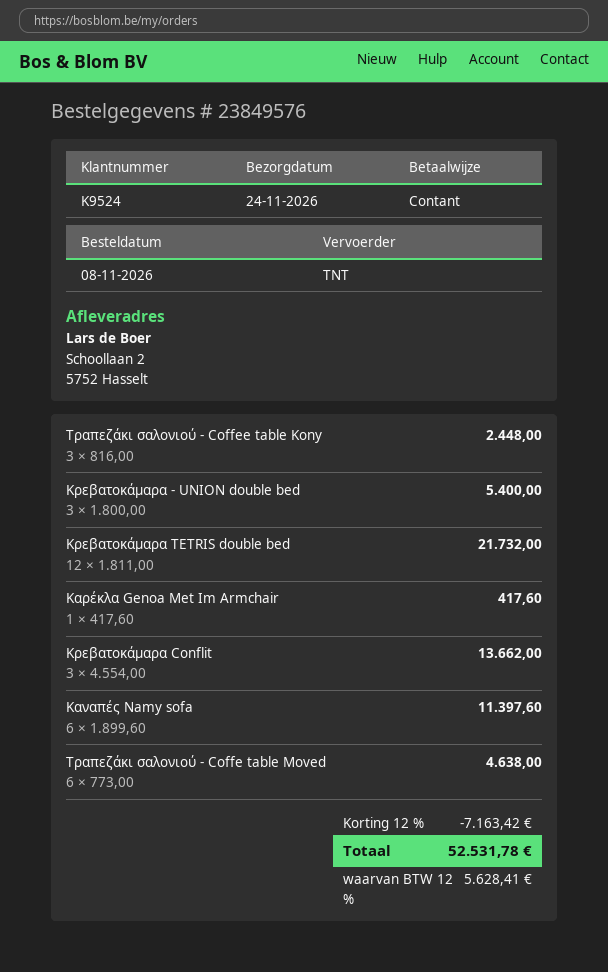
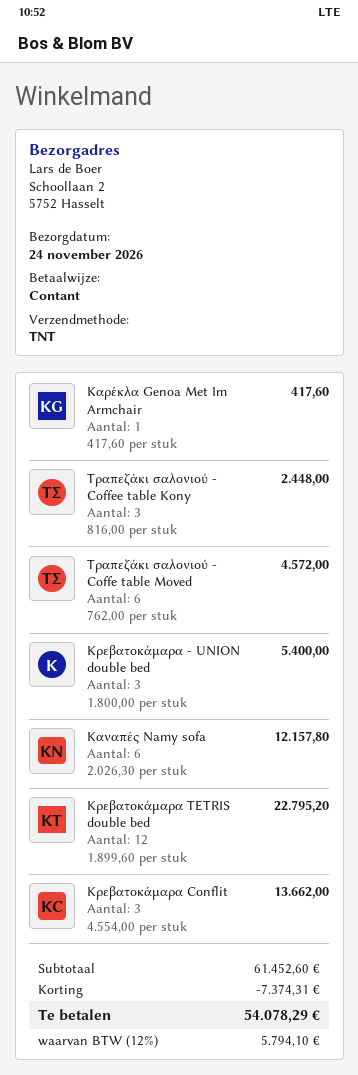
Κρεβατοκάμαρα TETRIS double bed: 12 x 1811.00 = 21732.00 -> 12 x 1899.60 = 22795.20
Καναπές Namy sofa: 6 x 1899.60 = 11397.60 -> 6 x 2026.30 = 12157.80
Τραπεζάκι σαλονιού - Coffe table Moved: 6 x 773.00 = 4638.00 -> 6 x 762.00 = 4572.00
discount: 7163.42 -> 7374.31
tax: 12% = 5628.41 -> 12% = 5794.10
total: 52531.78 -> 54078.29

